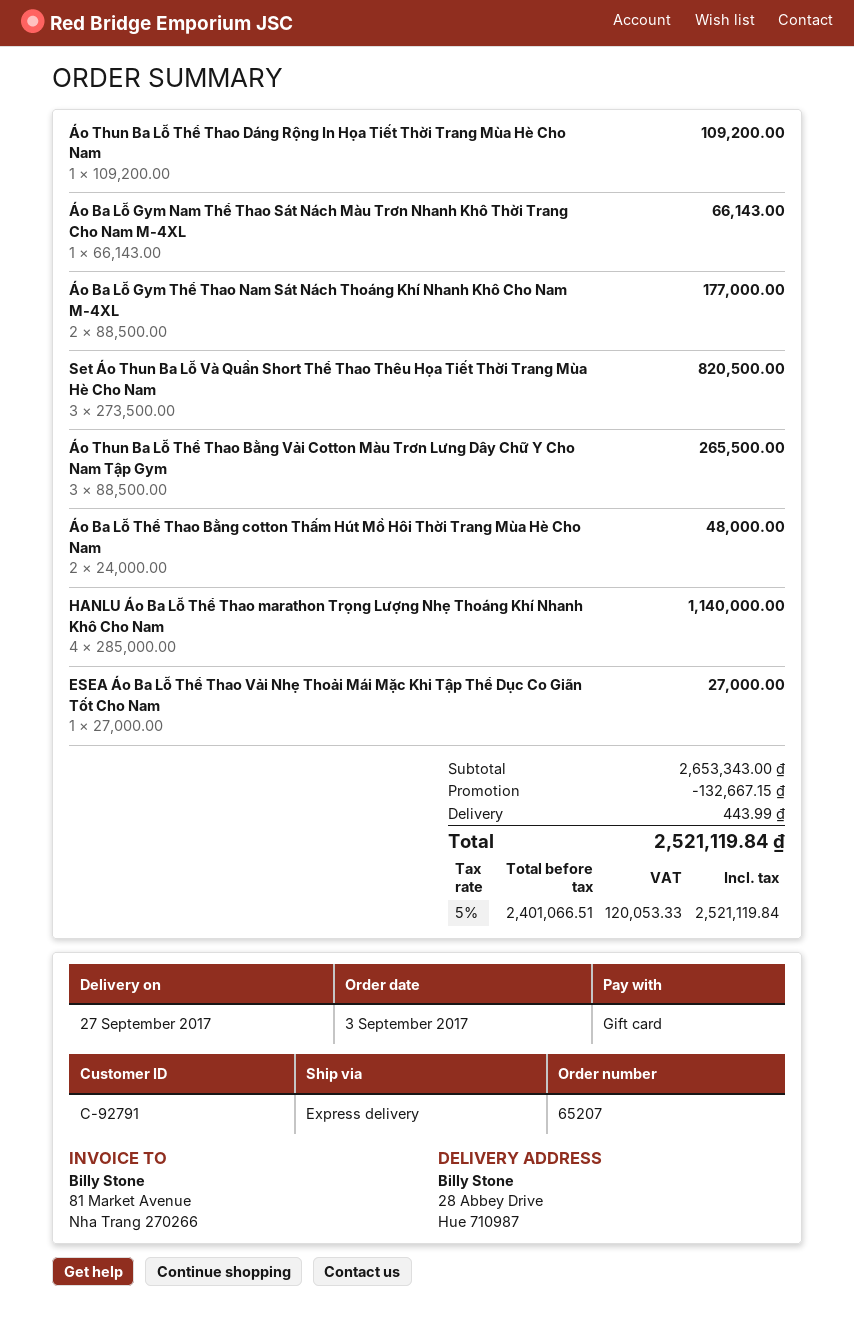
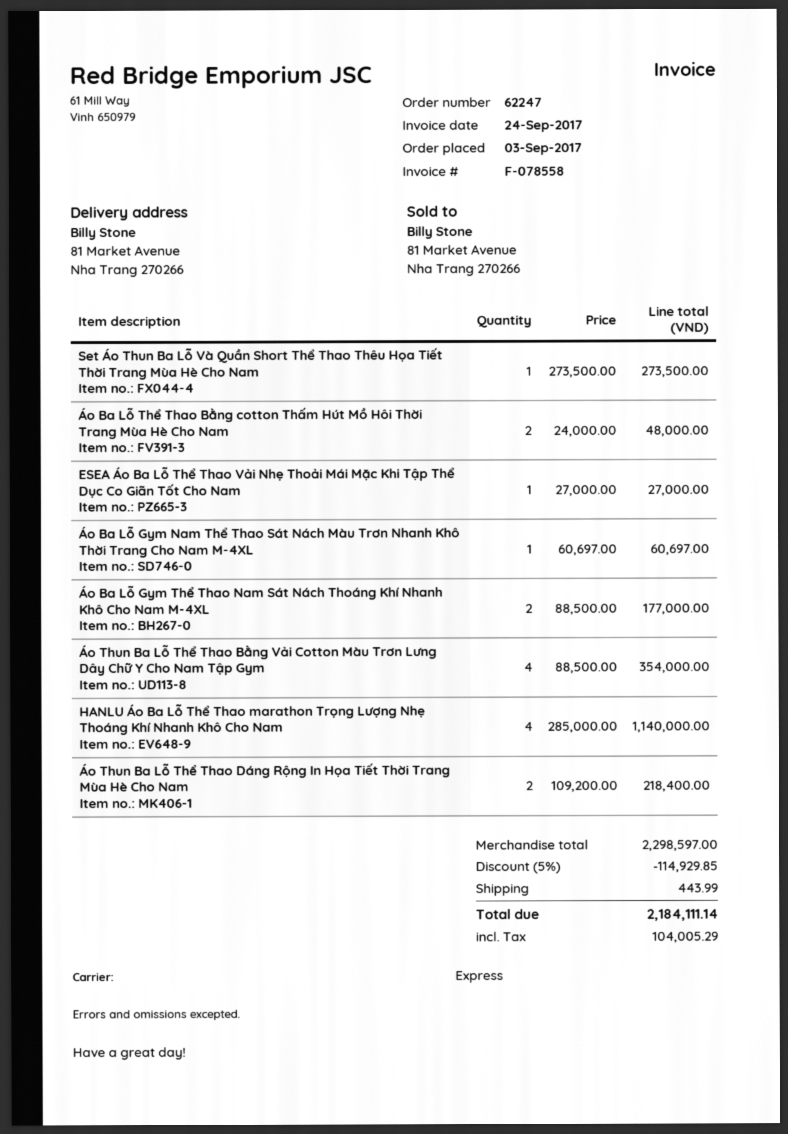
order number: 65207 -> 62247
ship to: 28 Abbey Drive, Hue 710987 -> 81 Market Avenue, Nha Trang 270266
Áo Thun Ba Lỗ Thể Thao Dáng Rộng In Họa Tiết Thời Trang Mùa Hè Cho Nam: 1 x 109200.00 = 109200.00 -> 2 x 109200.00 = 218400.00
Áo Ba Lỗ Gym Nam Thể Thao Sát Nách Màu Trơn Nhanh Khô Thời Trang Cho Nam M-4XL: 1 x 66143.00 = 66143.00 -> 1 x 60697.00 = 60697.00
Set Áo Thun Ba Lỗ Và Quần Short Thể Thao Thêu Họa Tiết Thời Trang Mùa Hè Cho Nam: 3 x 273500.00 = 820500.00 -> 1 x 273500.00 = 273500.00
Áo Thun Ba Lỗ Thể Thao Bằng Vải Cotton Màu Trơn Lưng Dây Chữ Y Cho Nam Tập Gym: 3 x 88500.00 = 265500.00 -> 4 x 88500.00 = 354000.00
subtotal: 2653343.00 -> 2298597.00
discount: 132667.15 -> 114929.85
tax: 120053.33 -> 104005.29
total: 2521119.84 -> 2184111.14

